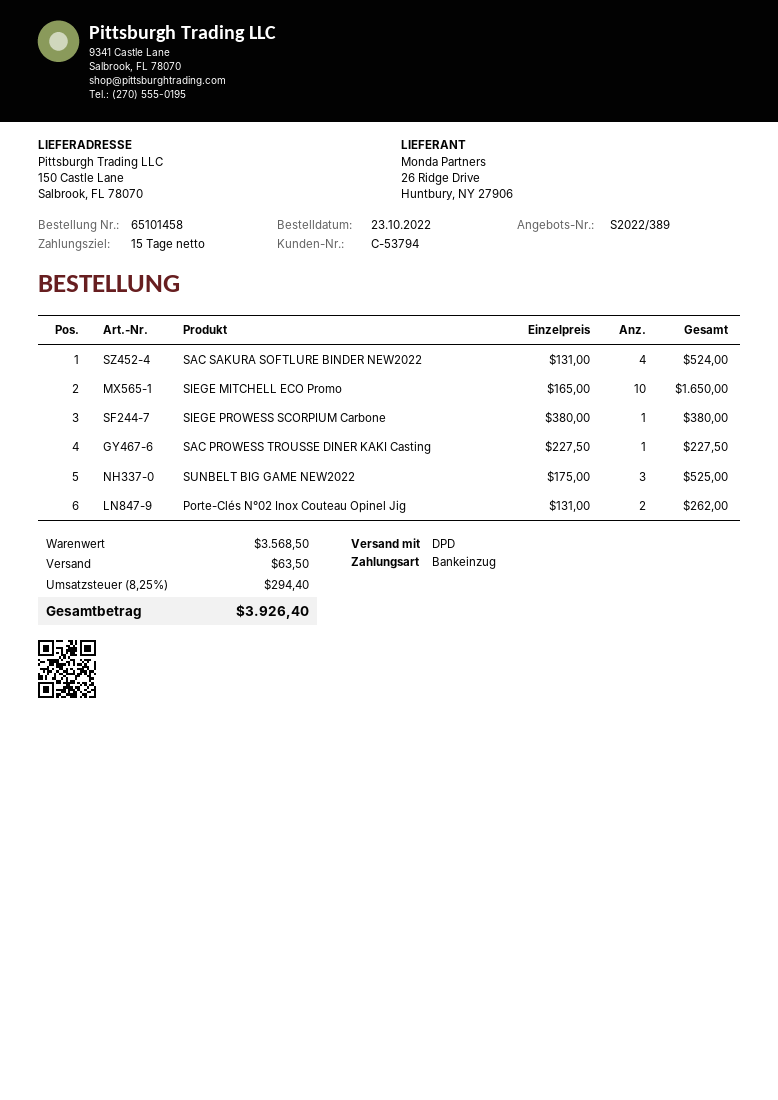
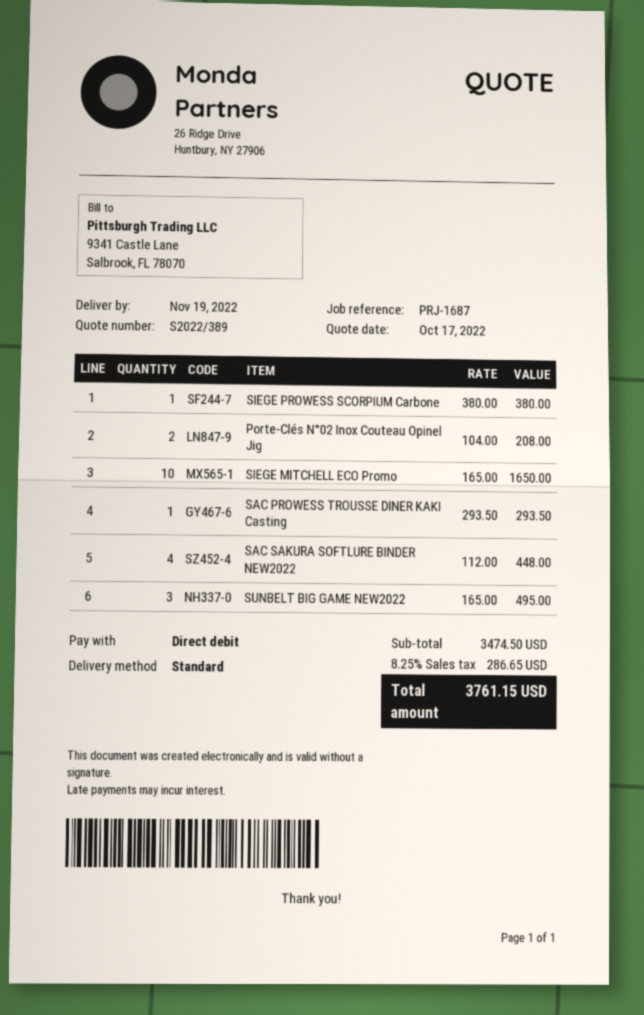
shipping method: DPD -> standard
SAC SAKURA SOFTLURE BINDER NEW2022: 4 x 131.00 = 524.00 -> 4 x 112.00 = 448.00
SAC PROWESS TROUSSE DINER KAKI Casting: 1 x 227.50 = 227.50 -> 1 x 293.50 = 293.50
SUNBELT BIG GAME NEW2022: 3 x 175.00 = 525.00 -> 3 x 165.00 = 495.00
Porte-Clés N°02 Inox Couteau Opinel Jig: 2 x 131.00 = 262.00 -> 2 x 104.00 = 208.00
subtotal: 3568.50 -> 3474.50
shipping: 63.50 -> none
tax: 8.25% = 294.40 -> 8.25% = 286.65
total: 3926.40 -> 3761.15

